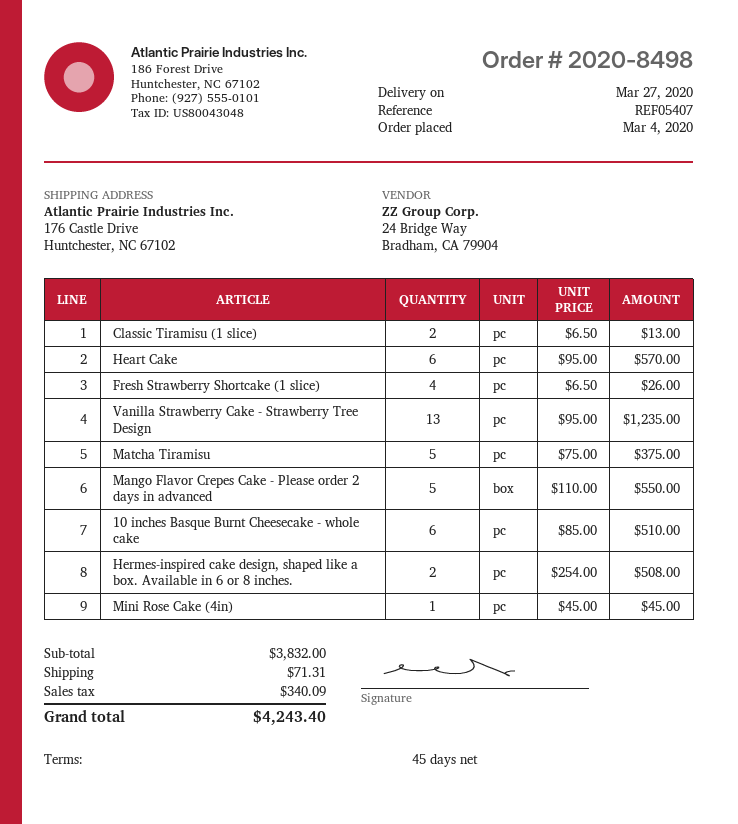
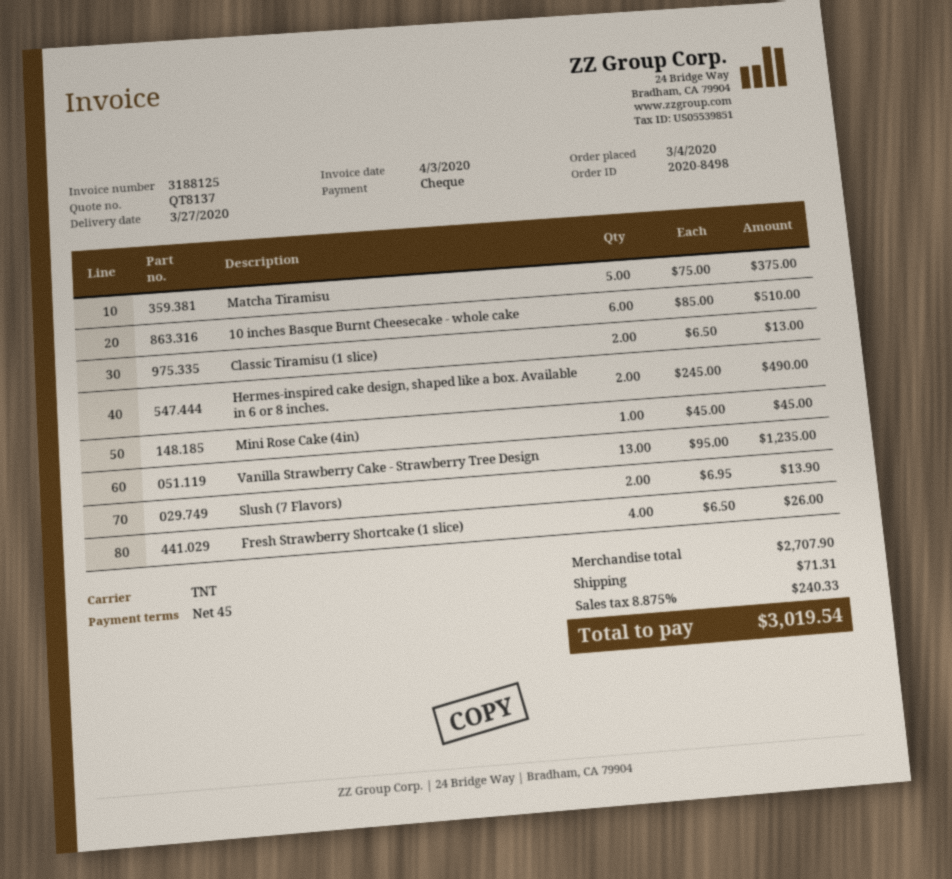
Heart Cake: 6 x 95.00 = 570.00 -> none
Mango Flavor Crepes Cake - Please order 2 days in advanced: 5 x 110.00 = 550.00 -> none
Hermes-inspired cake design, shaped like a box. Available in 6 or 8 inches.: 2 x 254.00 = 508.00 -> 2 x 245.00 = 490.00
Slush (7 Flavors): none -> 2 x 6.95 = 13.90
subtotal: 3832.00 -> 2707.90
tax: 340.09 -> 240.33
total: 4243.40 -> 3019.54

